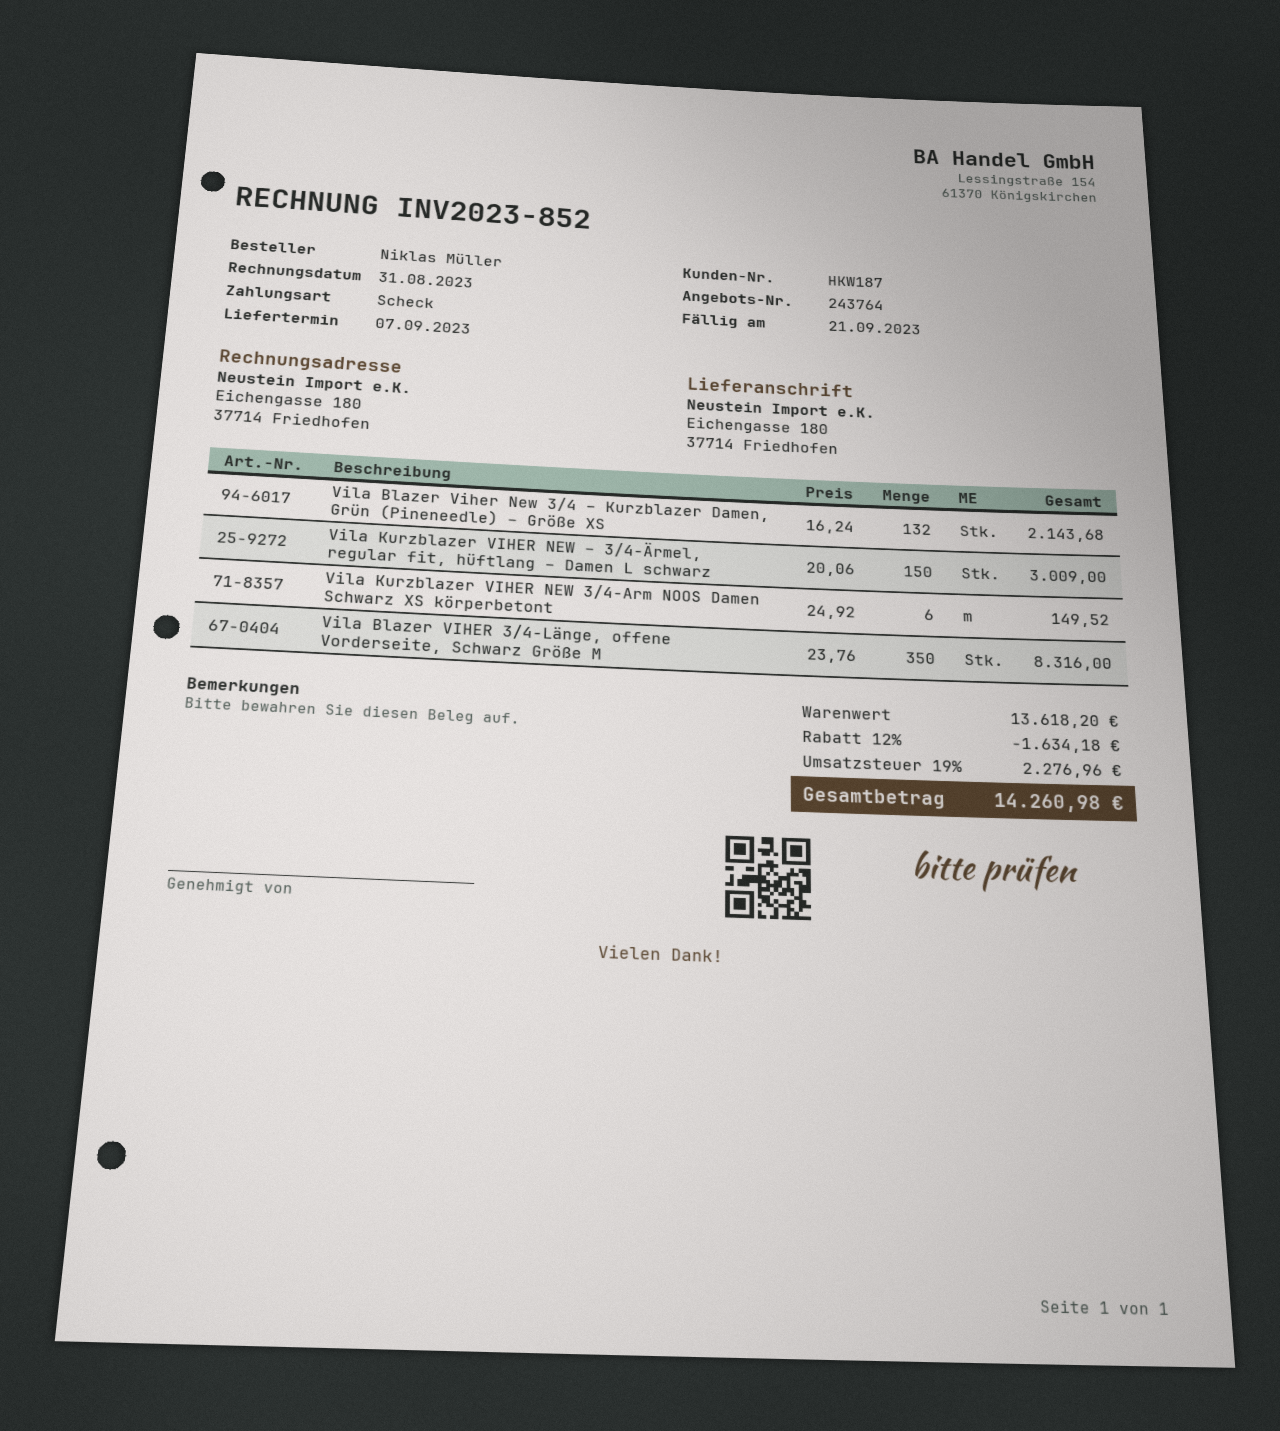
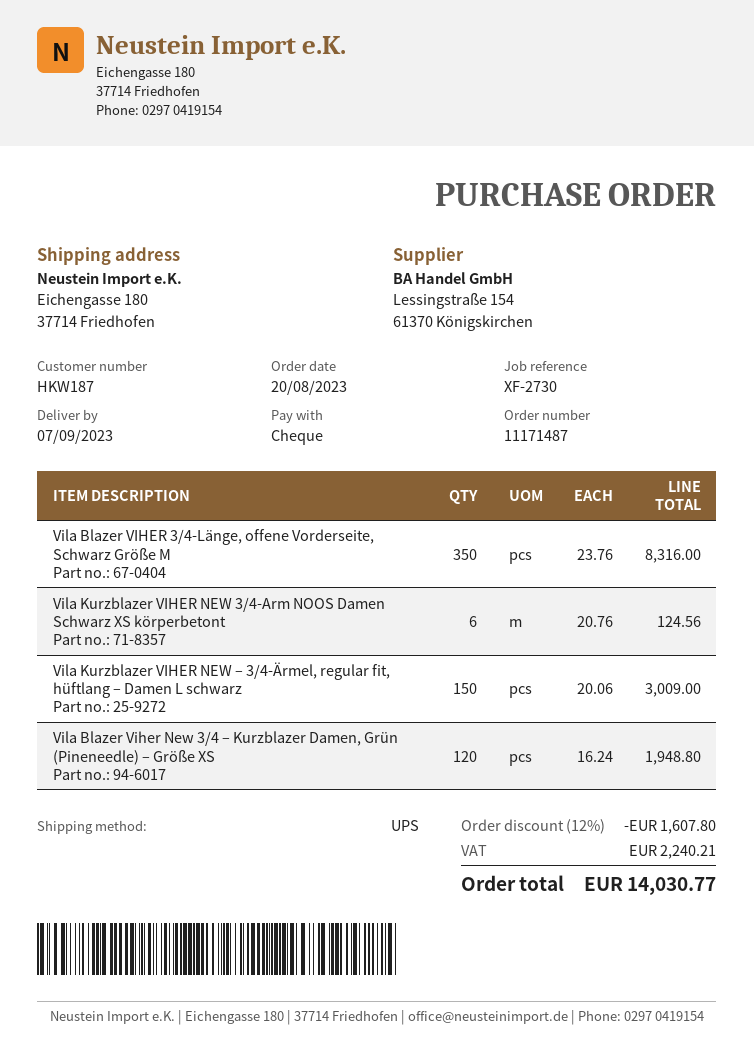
Vila Blazer Viher New 3/4 – Kurzblazer Damen, Grün (Pineneedle) – Größe XS: 132 x 16.24 = 2143.68 -> 120 x 16.24 = 1948.80
Vila Kurzblazer VIHER NEW 3/4-Arm NOOS Damen Schwarz XS körperbetont: 6 x 24.92 = 149.52 -> 6 x 20.76 = 124.56
discount: 12% = 1634.18 -> 12% = 1607.80
tax: 2276.96 -> 2240.21
total: 14260.98 -> 14030.77

